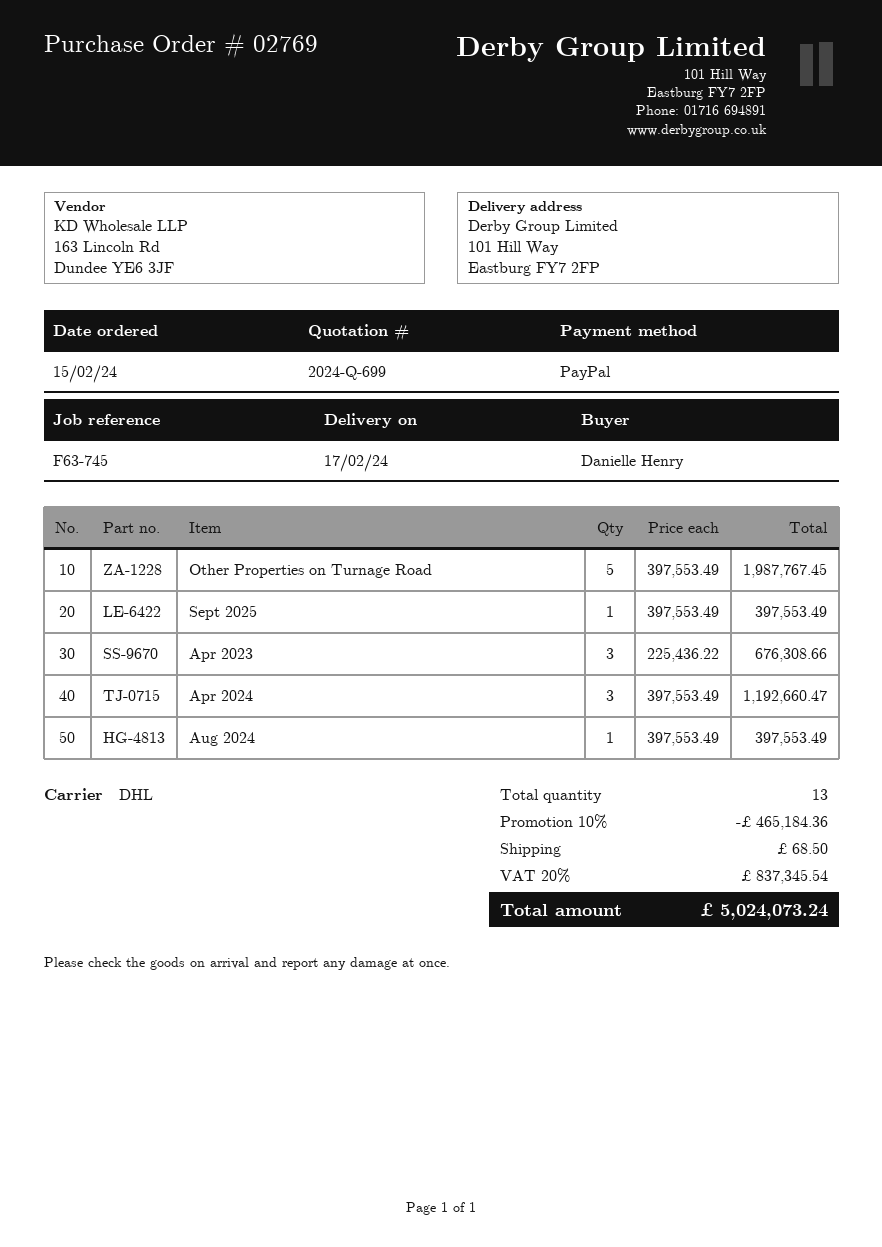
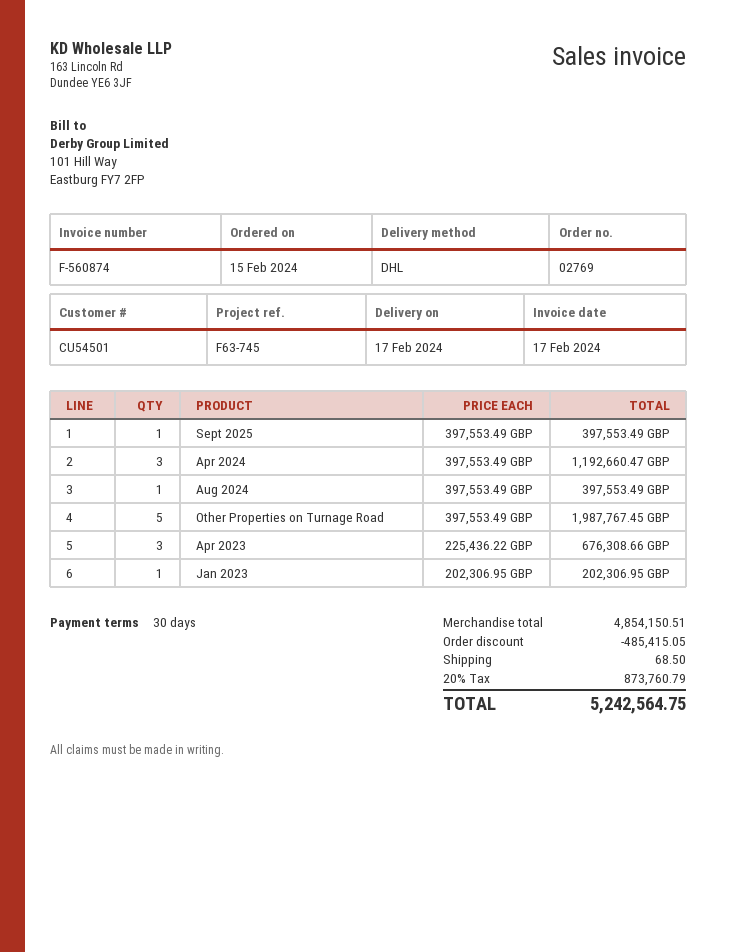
Jan 2023: none -> 1 x 202306.95 = 202306.95
discount: 465184.36 -> 485415.05
tax: 20% = 837345.54 -> 20% = 873760.79
total: 5024073.24 -> 5242564.75

